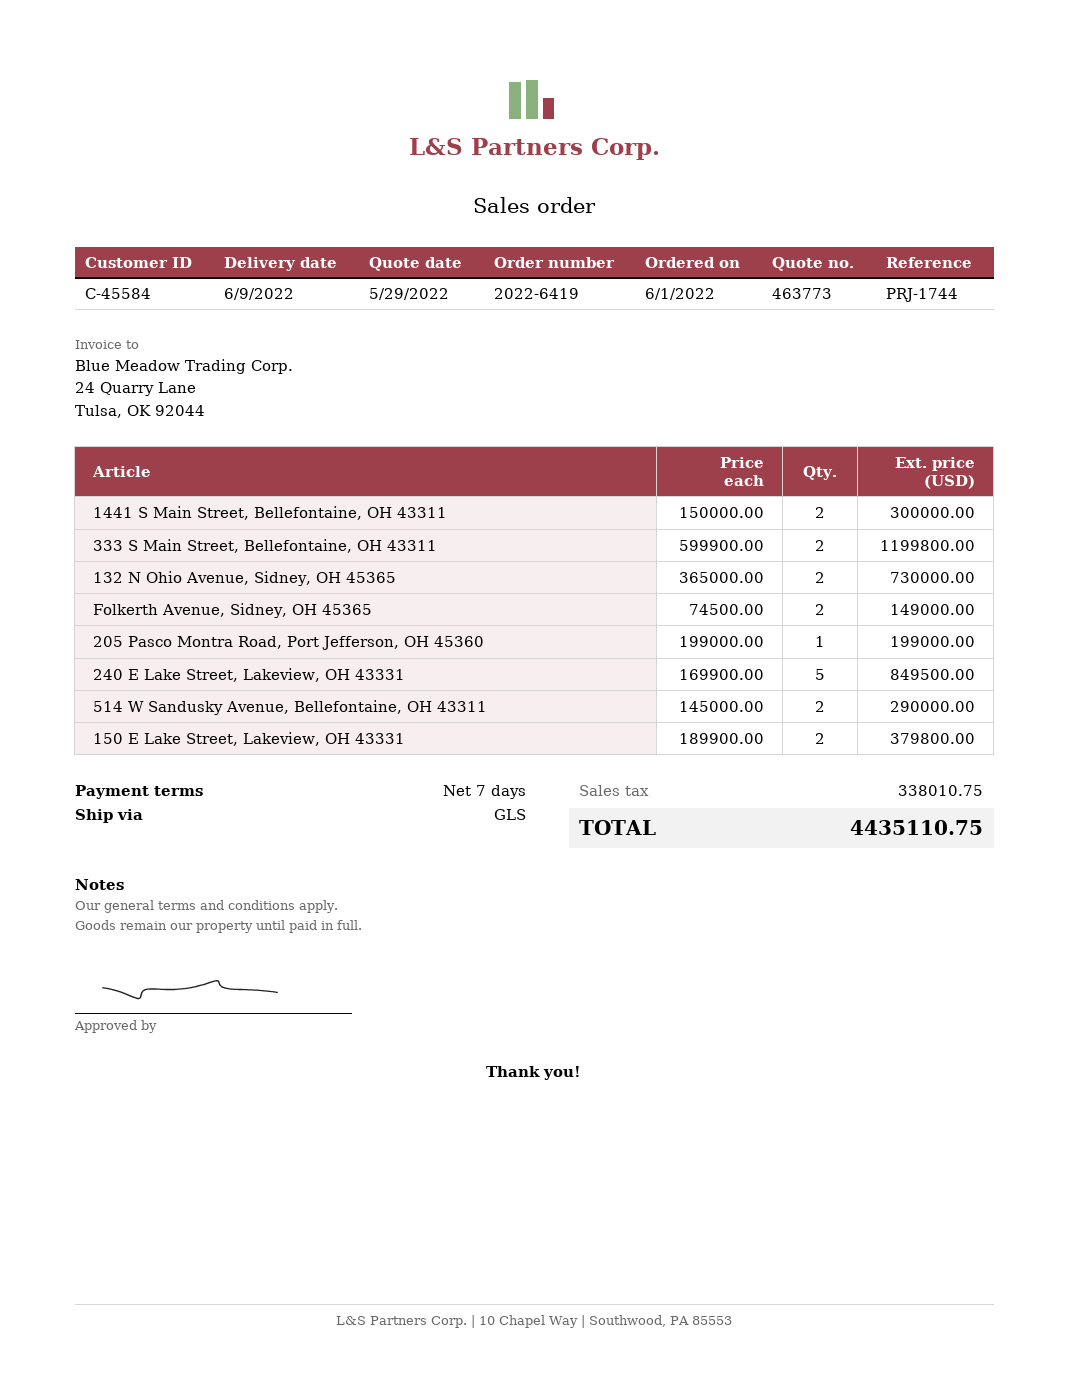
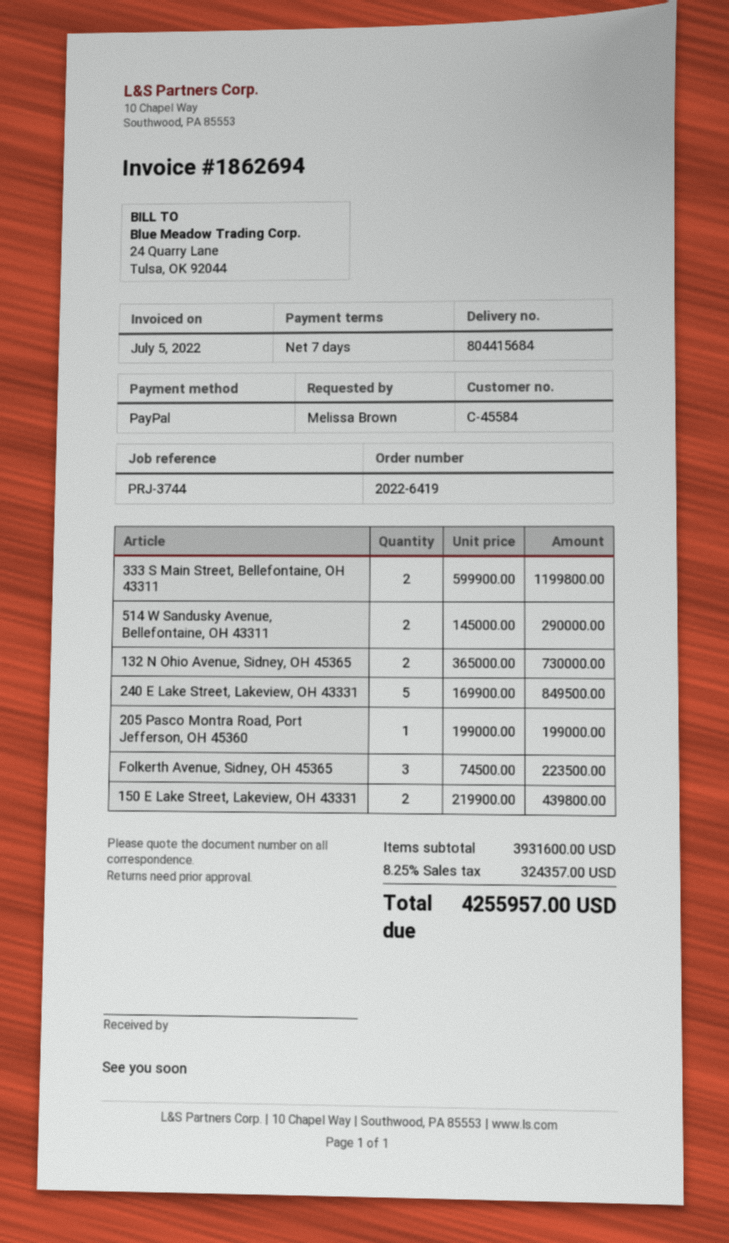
reference: PRJ-1744 -> PRJ-3744
1441 S Main Street, Bellefontaine, OH 43311: 2 x 150000.00 = 300000.00 -> none
Folkerth Avenue, Sidney, OH 45365: 2 x 74500.00 = 149000.00 -> 3 x 74500.00 = 223500.00
150 E Lake Street, Lakeview, OH 43331: 2 x 189900.00 = 379800.00 -> 2 x 219900.00 = 439800.00
tax: 338010.75 -> 324357.00
total: 4435110.75 -> 4255957.00

